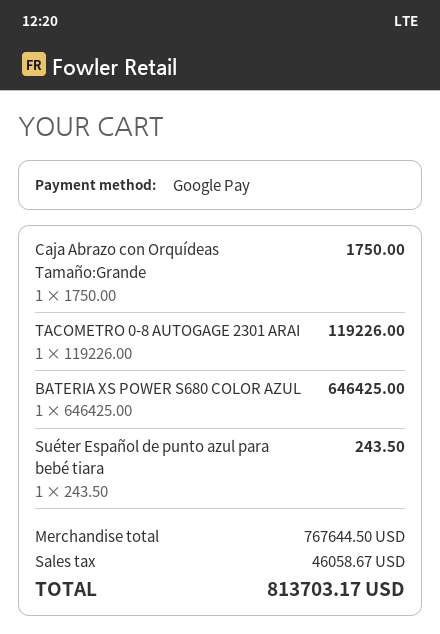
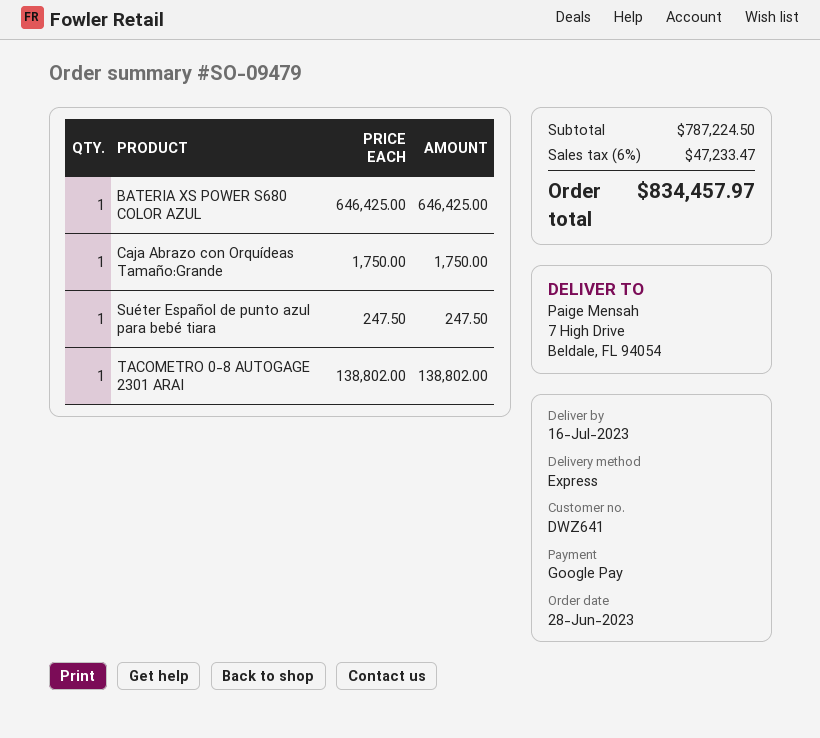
TACOMETRO 0-8 AUTOGAGE 2301 ARAI: 1 x 119226.00 = 119226.00 -> 1 x 138802.00 = 138802.00
Suéter Español de punto azul para bebé tiara: 1 x 243.50 = 243.50 -> 1 x 247.50 = 247.50
subtotal: 767644.50 -> 787224.50
tax: 46058.67 -> 47233.47
total: 813703.17 -> 834457.97

